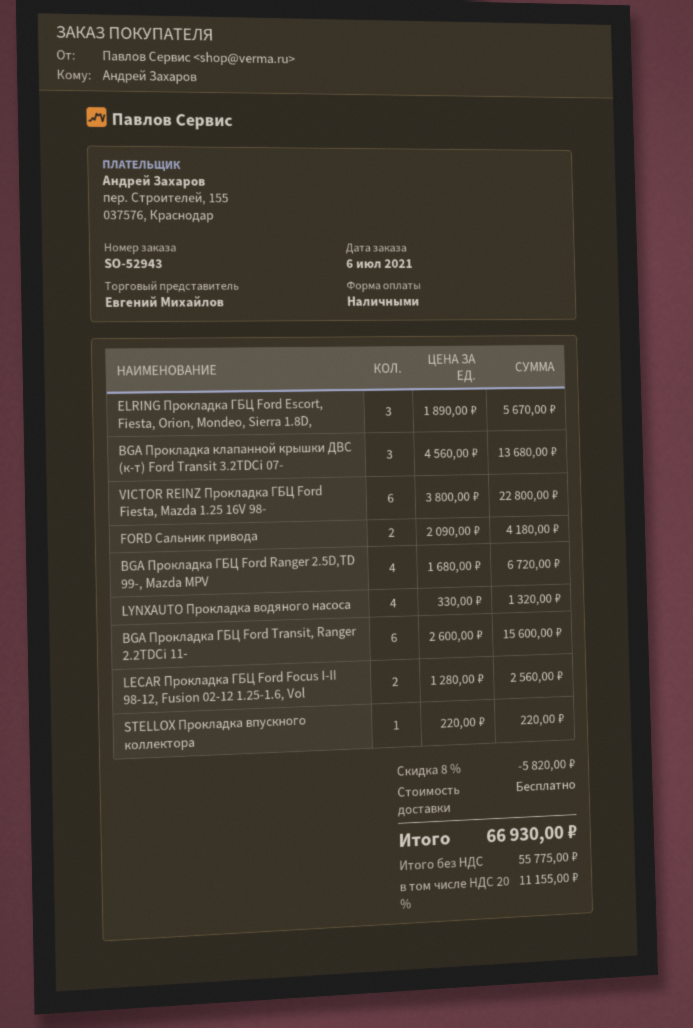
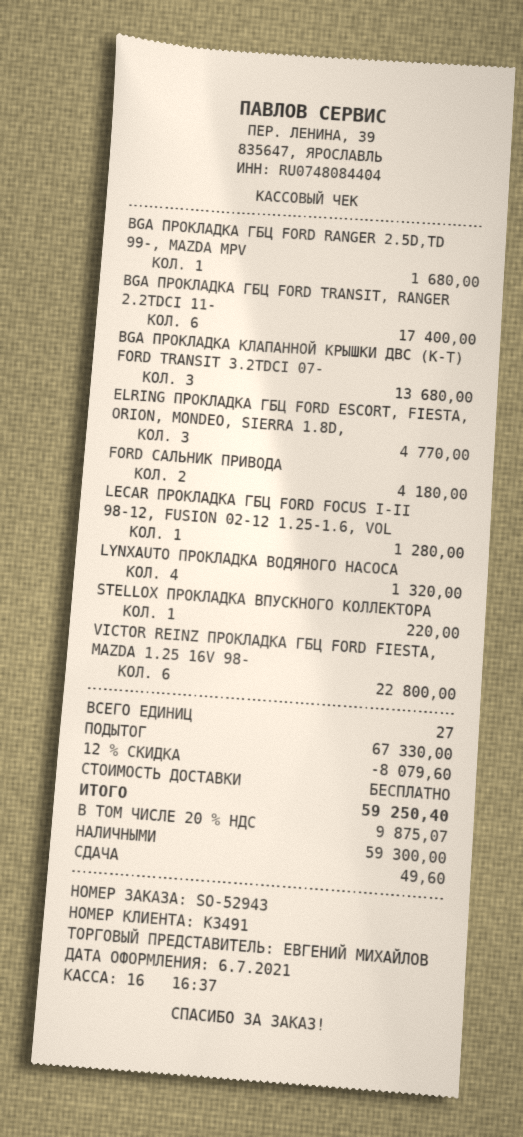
ELRING Прокладка ГБЦ Ford Escort, Fiesta, Orion, Mondeo, Sierra 1.8D,: 3 for 5670.00 -> 3 for 4770.00
BGA Прокладка ГБЦ Ford Ranger 2.5D,TD 99-, Mazda MPV: 4 for 6720.00 -> 1 for 1680.00
BGA Прокладка ГБЦ Ford Transit, Ranger 2.2TDCi 11-: 6 for 15600.00 -> 6 for 17400.00
LECAR Прокладка ГБЦ Ford Focus I-II 98-12, Fusion 02-12 1.25-1.6, Vol: 2 for 2560.00 -> 1 for 1280.00
discount: 8% = 5820.00 -> 12% = 8079.60
tax: 20% = 11155.00 -> 20% = 9875.07
total: 66930.00 -> 59250.40

